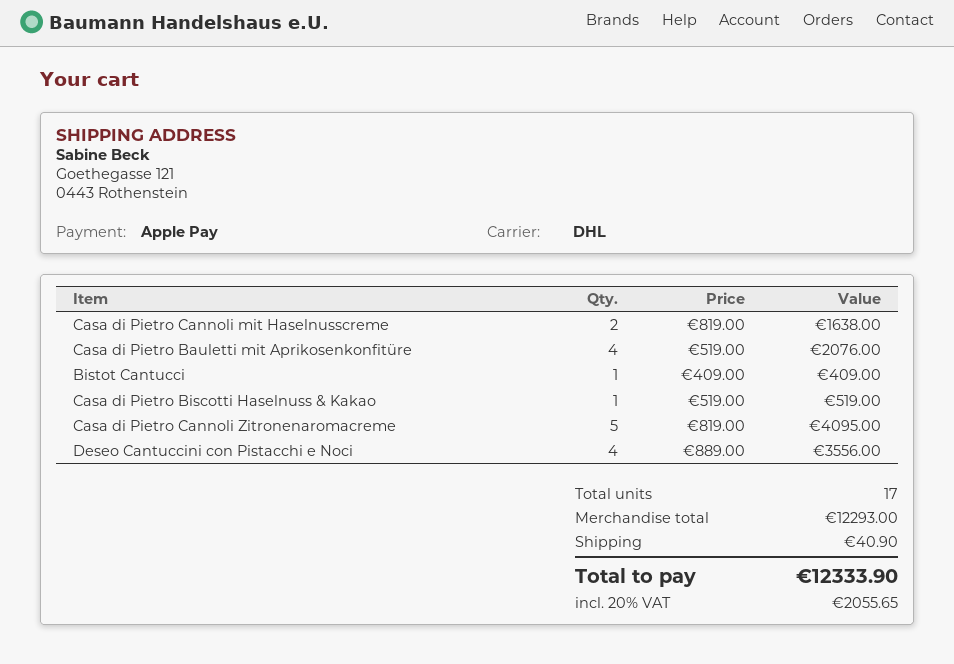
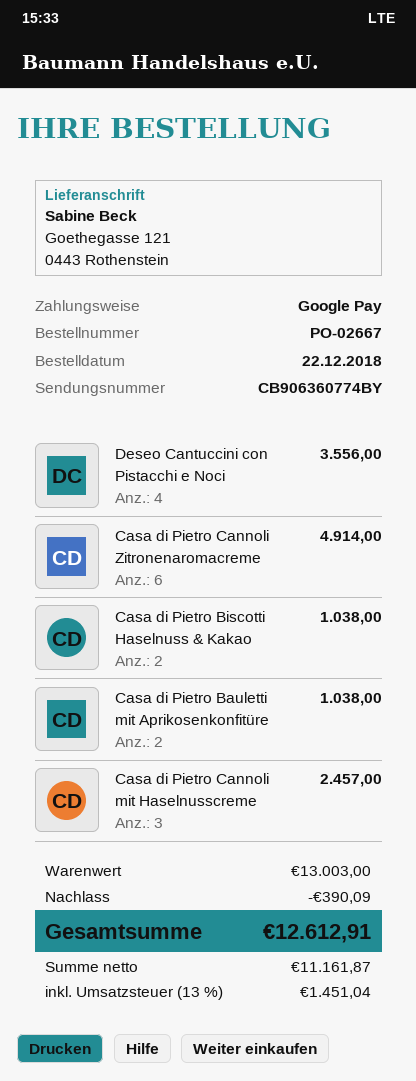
payment method: Apple Pay -> Google Pay
Casa di Pietro Cannoli mit Haselnusscreme: 2 for 1638.00 -> 3 for 2457.00
Casa di Pietro Bauletti mit Aprikosenkonfitüre: 4 for 2076.00 -> 2 for 1038.00
Bistot Cantucci: 1 for 409.00 -> none
Casa di Pietro Biscotti Haselnuss & Kakao: 1 for 519.00 -> 2 for 1038.00
Casa di Pietro Cannoli Zitronenaromacreme: 5 for 4095.00 -> 6 for 4914.00
subtotal: 12293.00 -> 13003.00
discount: none -> 390.09
shipping: 40.90 -> none
tax: 20% = 2055.65 -> 13% = 1451.04
total: 12333.90 -> 12612.91

